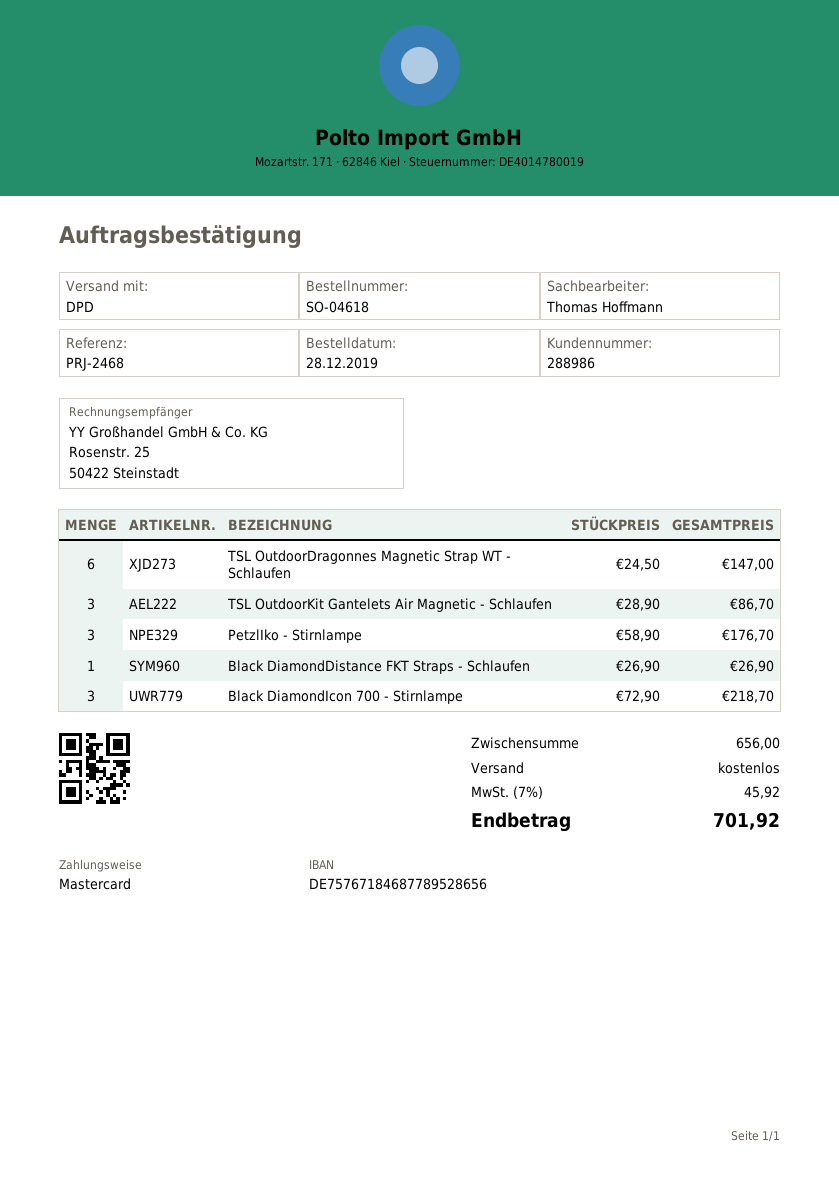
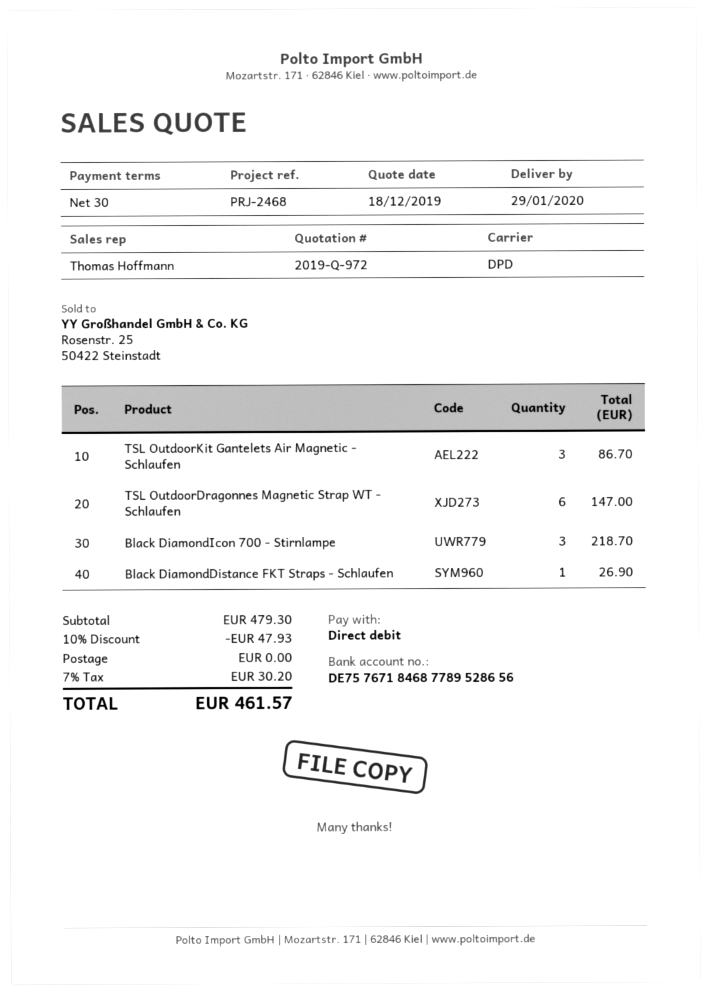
payment method: Mastercard -> direct debit
PetzlIko - Stirnlampe: 3 for 176.70 -> none
subtotal: 656.00 -> 479.30
discount: none -> 10% = 47.93
tax: 7% = 45.92 -> 7% = 30.20
total: 701.92 -> 461.57

